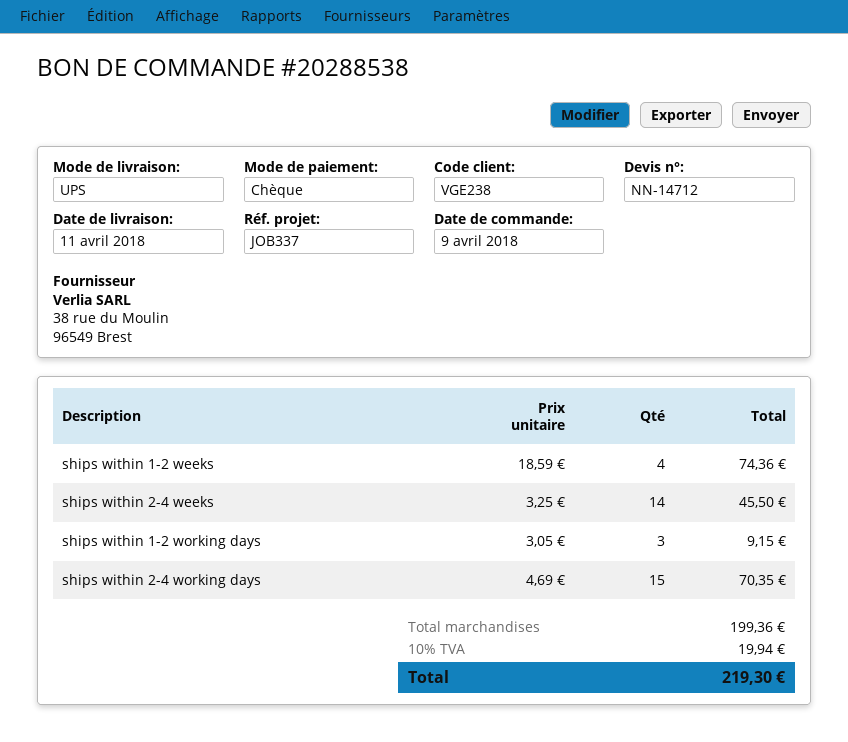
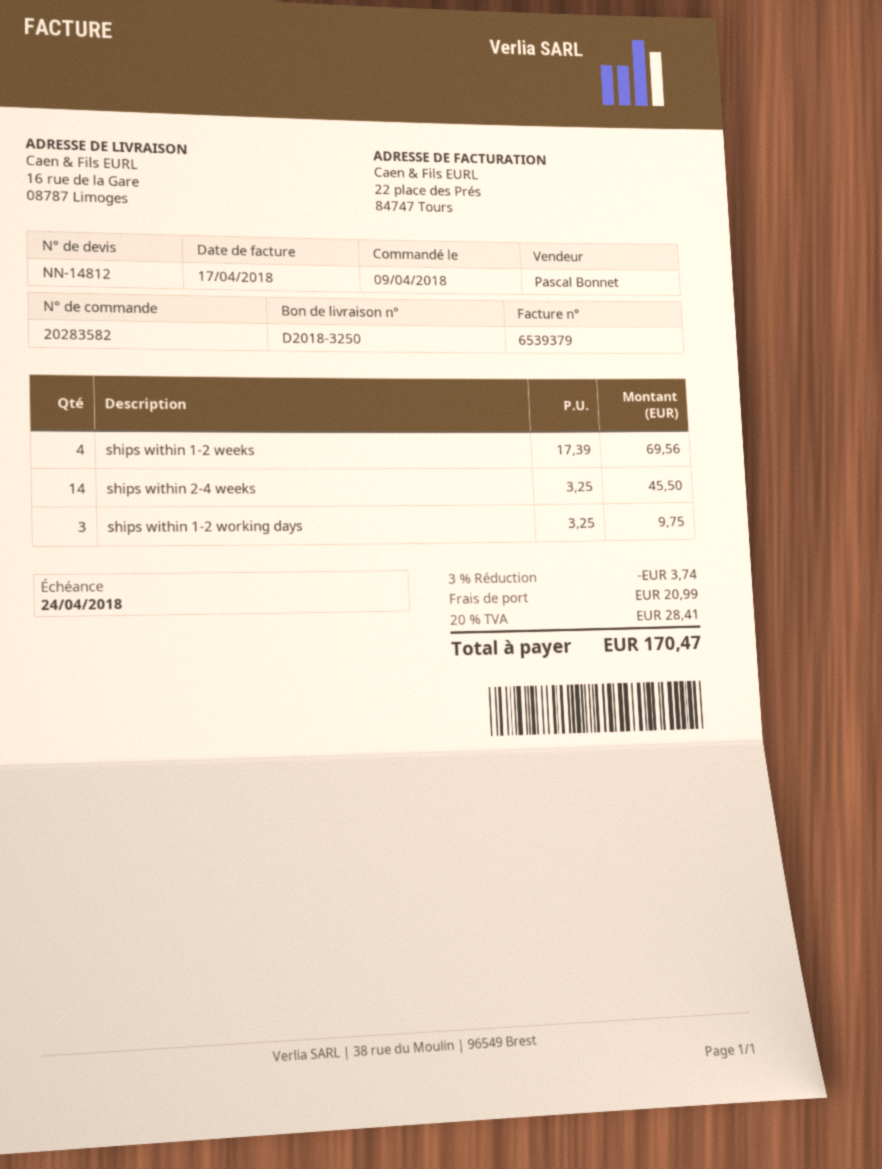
quote number: NN-14712 -> NN-14812
order number: 20288538 -> 20283582
ships within 1-2 weeks: 4 x 18.59 = 74.36 -> 4 x 17.39 = 69.56
ships within 1-2 working days: 3 x 3.05 = 9.15 -> 3 x 3.25 = 9.75
ships within 2-4 working days: 15 x 4.69 = 70.35 -> none
discount: none -> 3% = 3.74
shipping: none -> 20.99
tax: 10% = 19.94 -> 20% = 28.41
total: 219.30 -> 170.47

